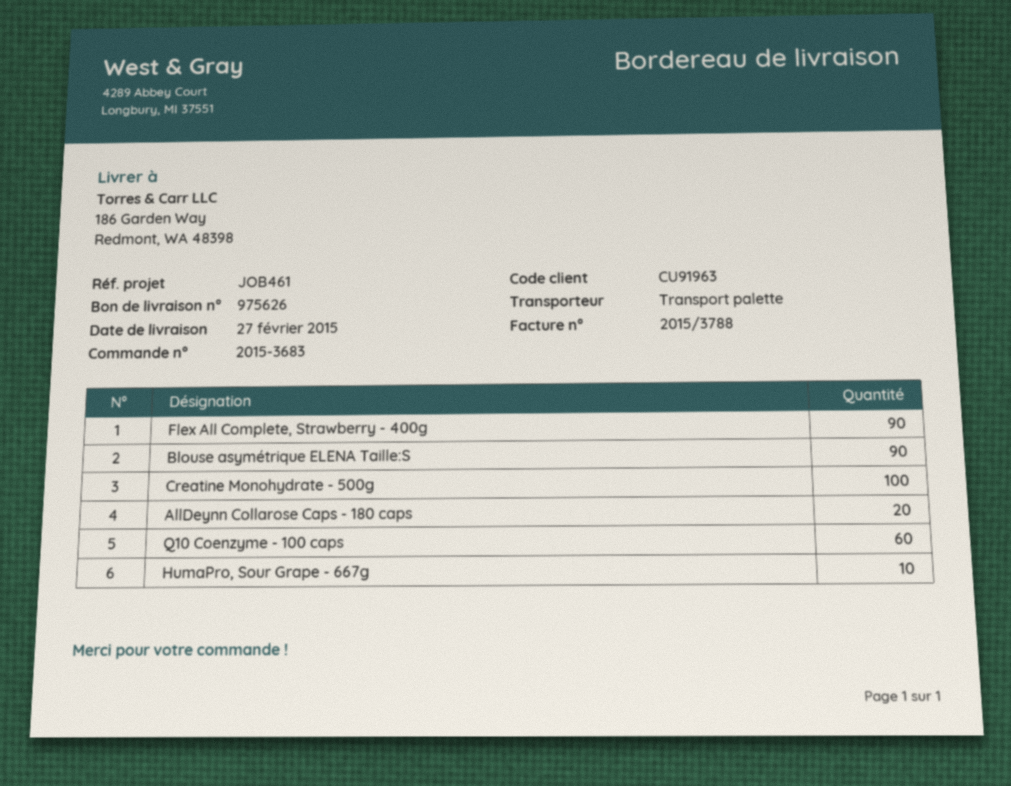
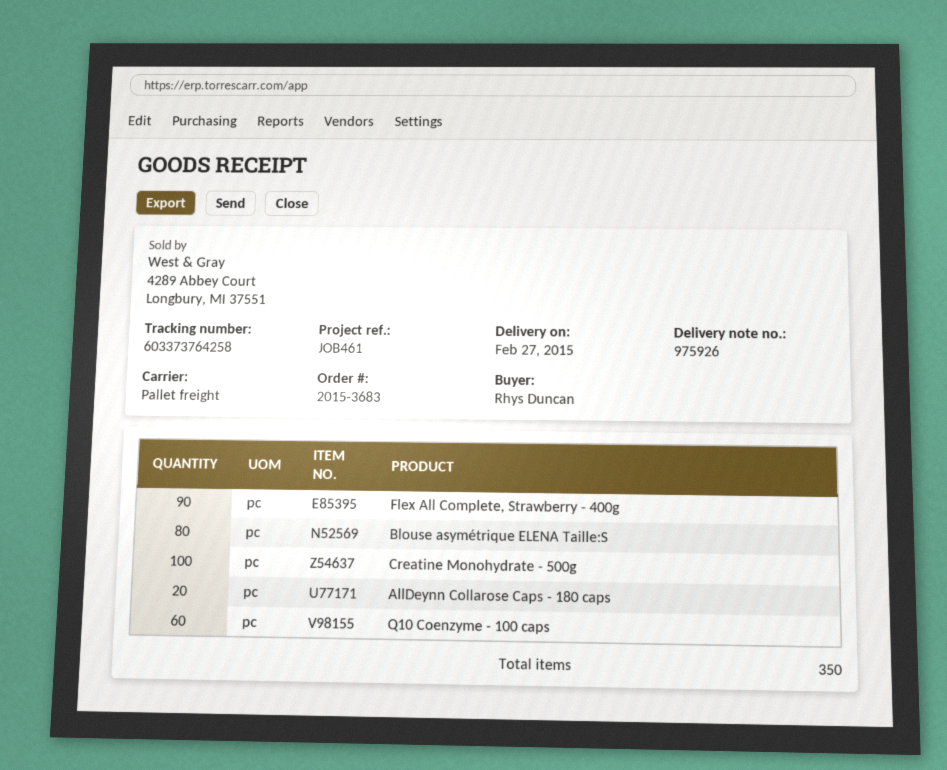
delivery note number: 975626 -> 975926
Blouse asymétrique ELENA Taille:S: 90 -> 80
HumaPro, Sour Grape - 667g: 10 -> none

